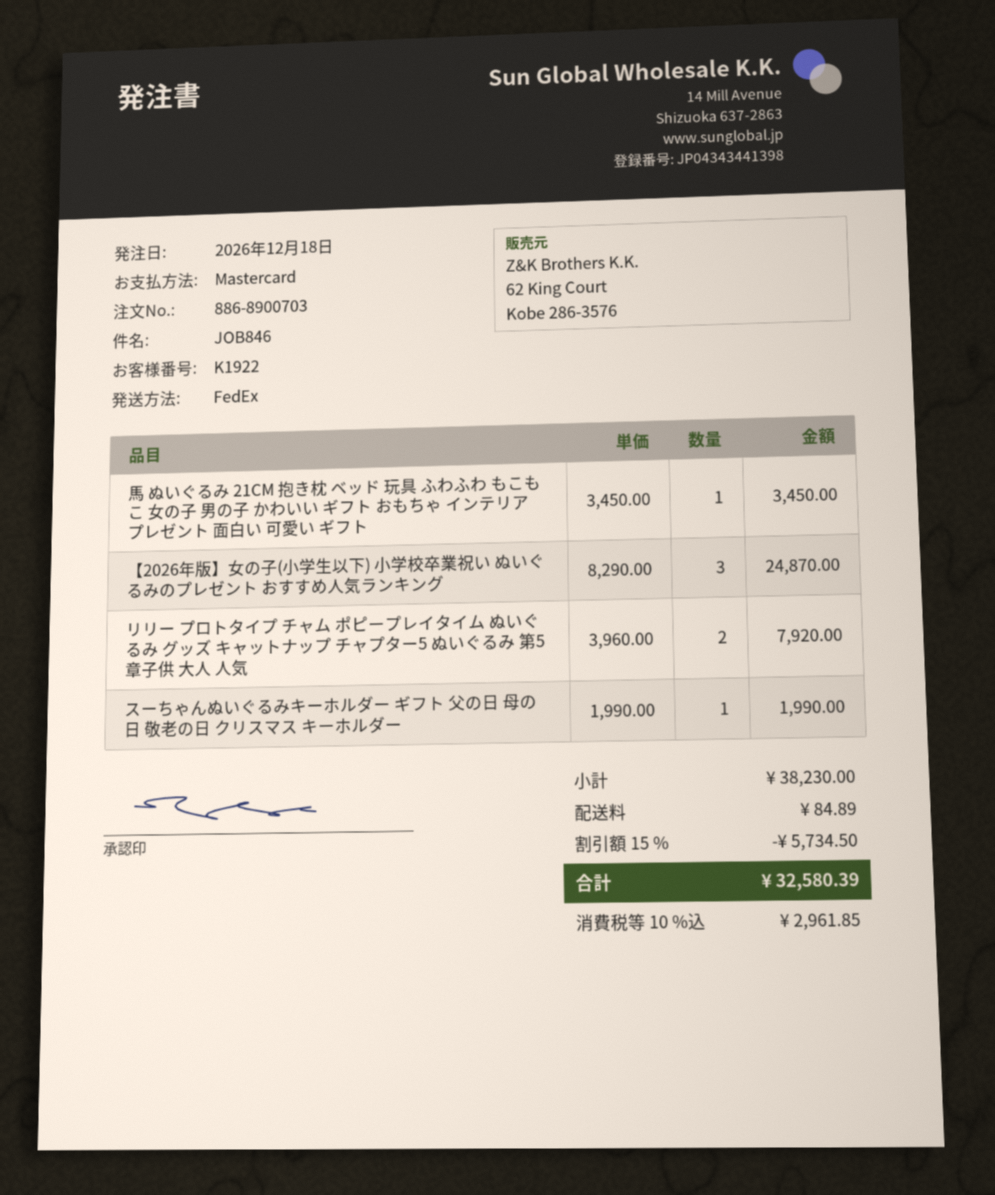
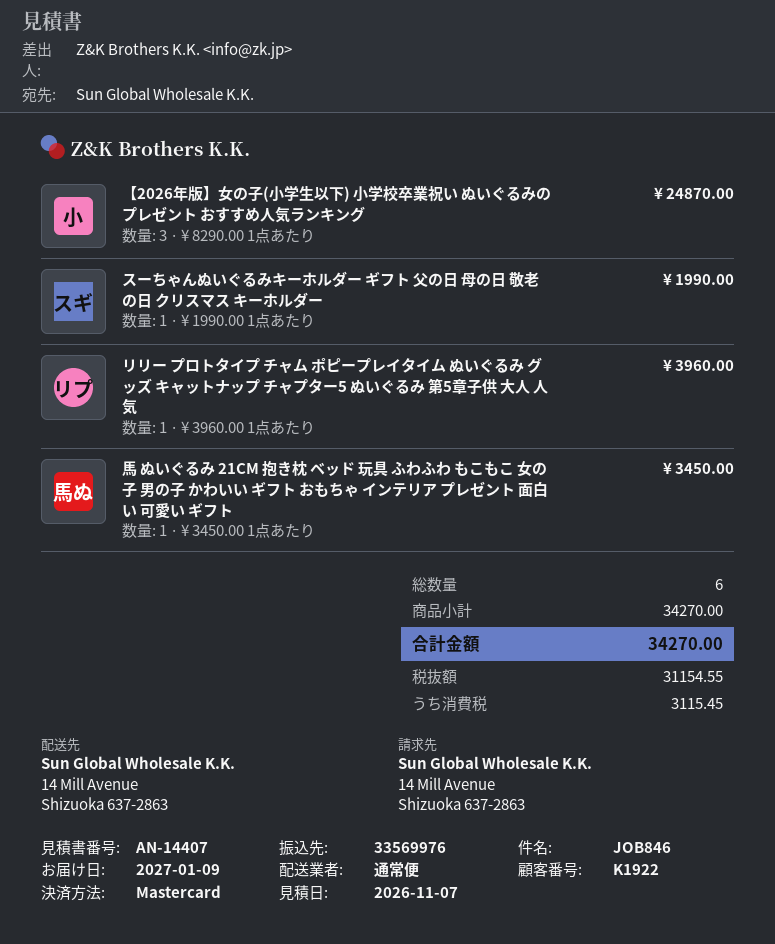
shipping method: FedEx -> standard
リリー プロトタイプ チャム ポピープレイタイム ぬいぐるみ グッズ キャットナップ チャプター5 ぬいぐるみ 第5章子供 大人 人気: 2 x 3960.00 = 7920.00 -> 1 x 3960.00 = 3960.00
subtotal: 38230.00 -> 34270.00
discount: 15% = 5734.50 -> none
shipping: 84.89 -> none
tax: 2961.85 -> 3115.45
total: 32580.39 -> 34270.00

